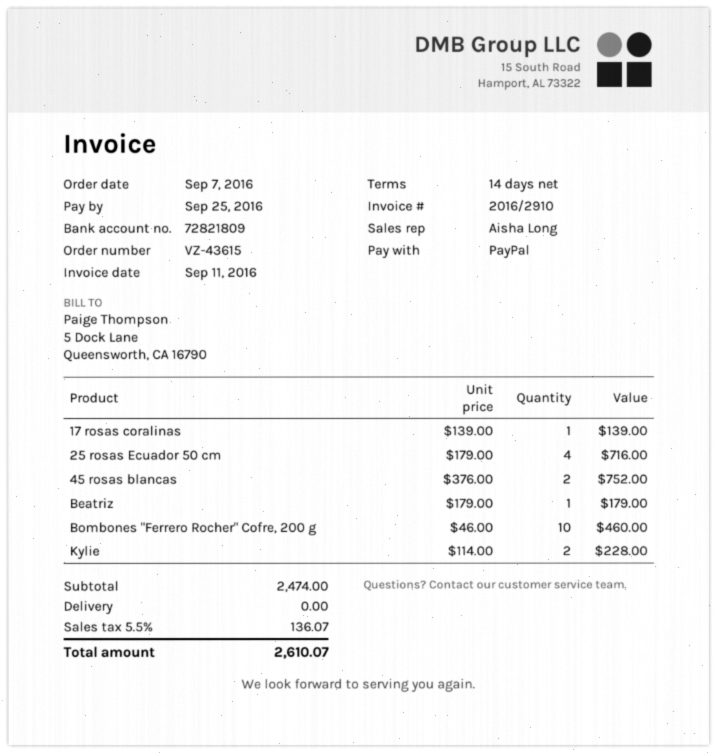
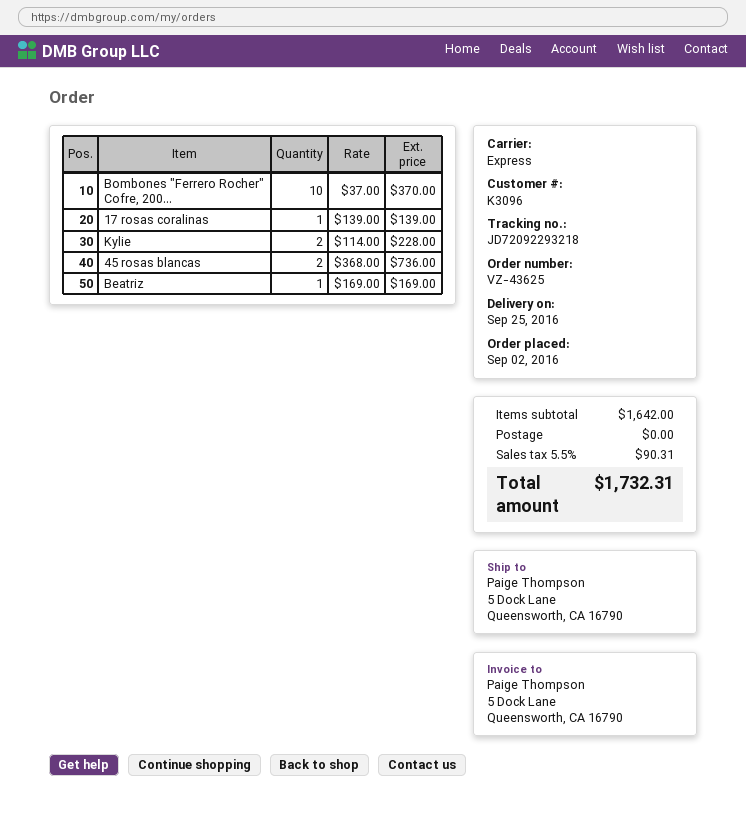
order number: VZ-43615 -> VZ-43625
order date: 2016-09-07 -> 2016-09-02
25 rosas Ecuador 50 cm: 4 x 179.00 = 716.00 -> none
45 rosas blancas: 2 x 376.00 = 752.00 -> 2 x 368.00 = 736.00
Beatriz: 1 x 179.00 = 179.00 -> 1 x 169.00 = 169.00
Bombones "Ferrero Rocher" Cofre, 200 g: 10 x 46.00 = 460.00 -> 10 x 37.00 = 370.00
subtotal: 2474.00 -> 1642.00
tax: 5.5% = 136.07 -> 5.5% = 90.31
total: 2610.07 -> 1732.31

